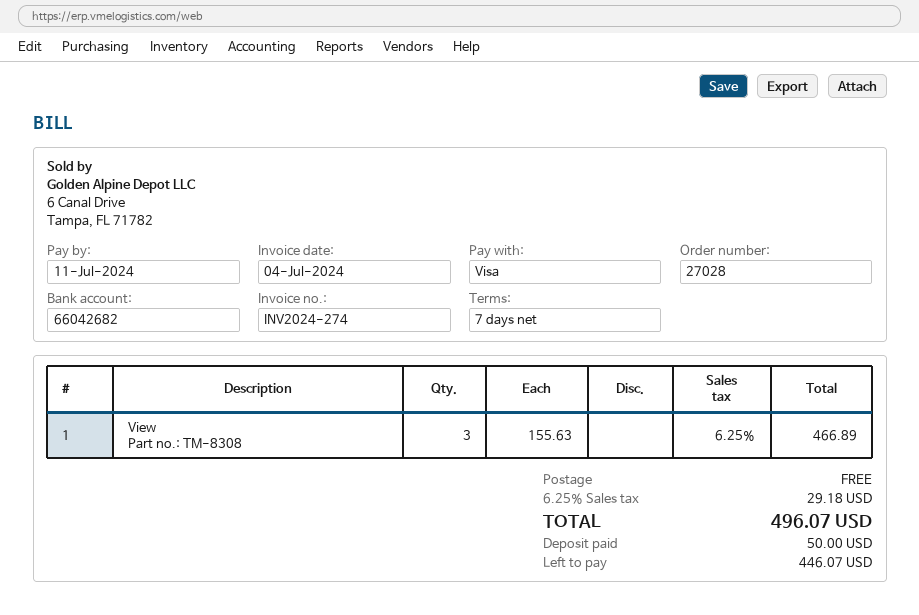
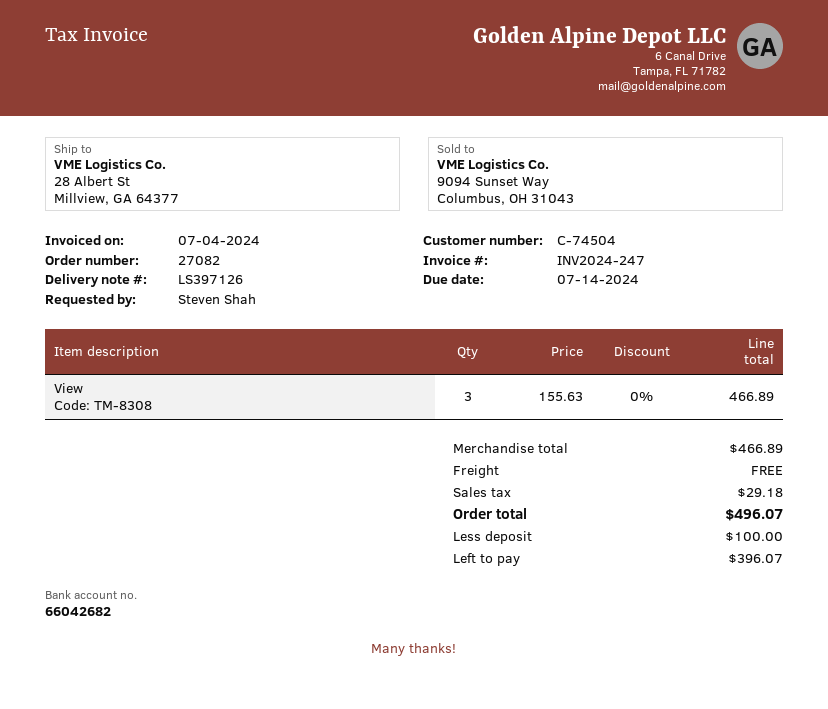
order number: 27028 -> 27082
invoice number: INV2024-274 -> INV2024-247
due date: 2024-07-11 -> 2024-07-14
deposit: 50.00 -> 100.00
balance: 446.07 -> 396.07

